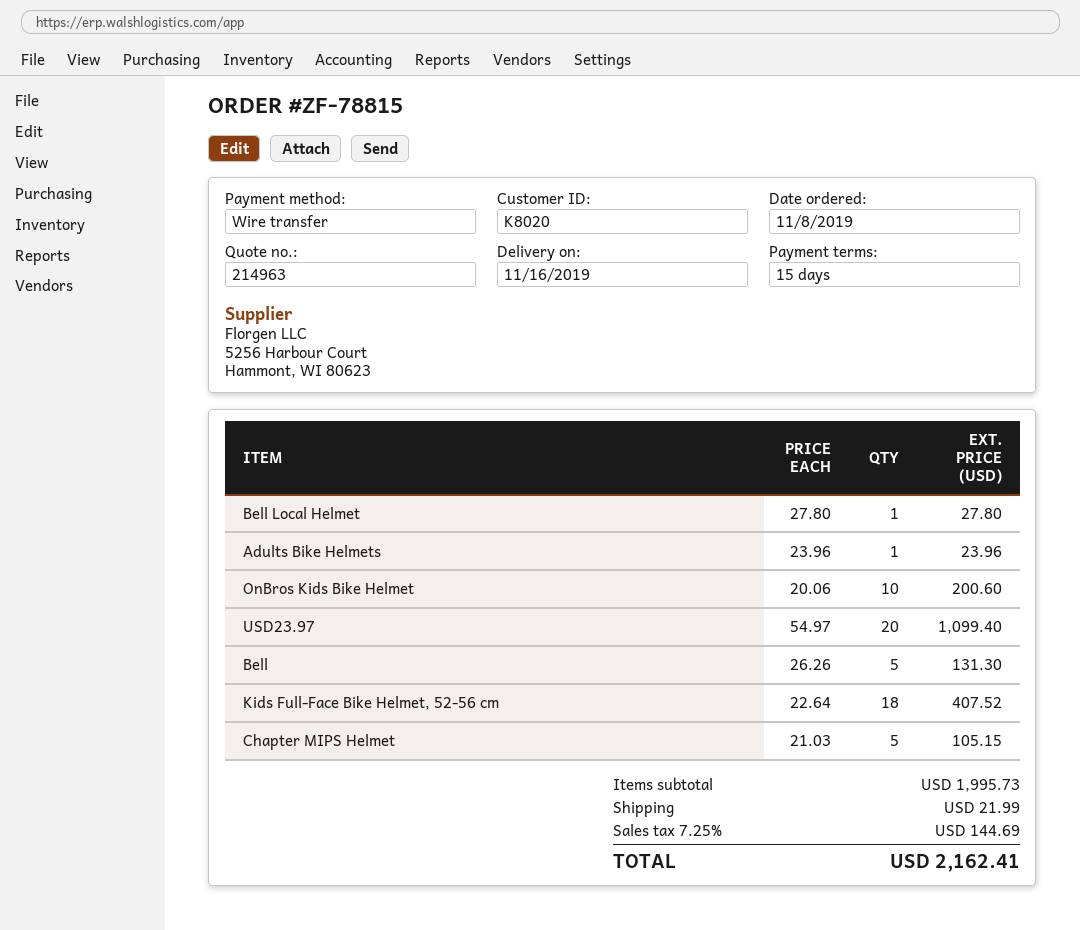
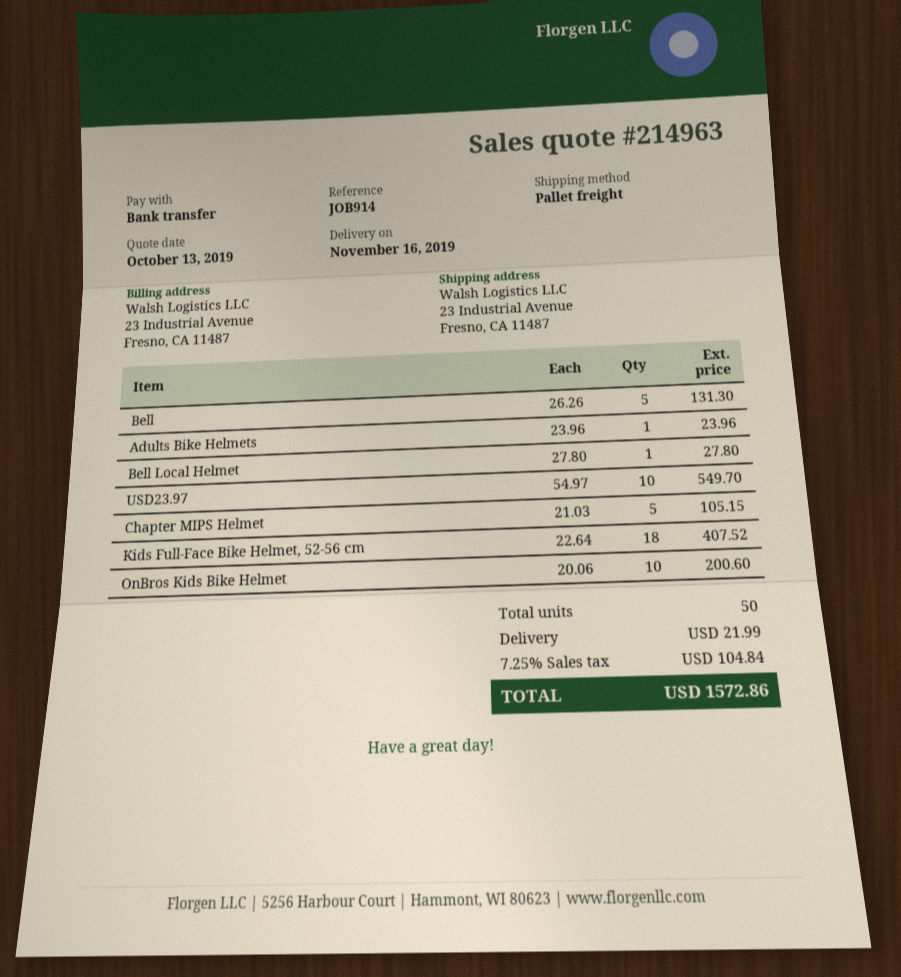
USD23.97: 20 x 54.97 = 1099.40 -> 10 x 54.97 = 549.70
tax: 7.25% = 144.69 -> 7.25% = 104.84
total: 2162.41 -> 1572.86

